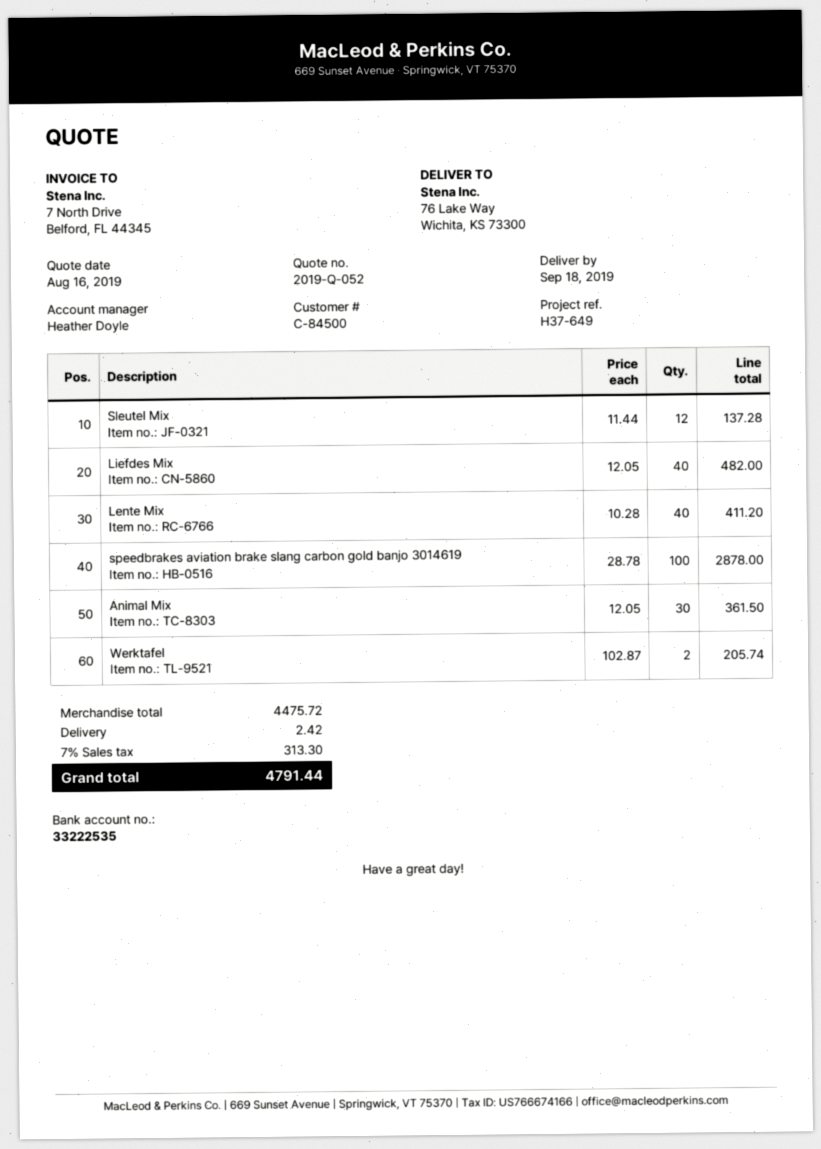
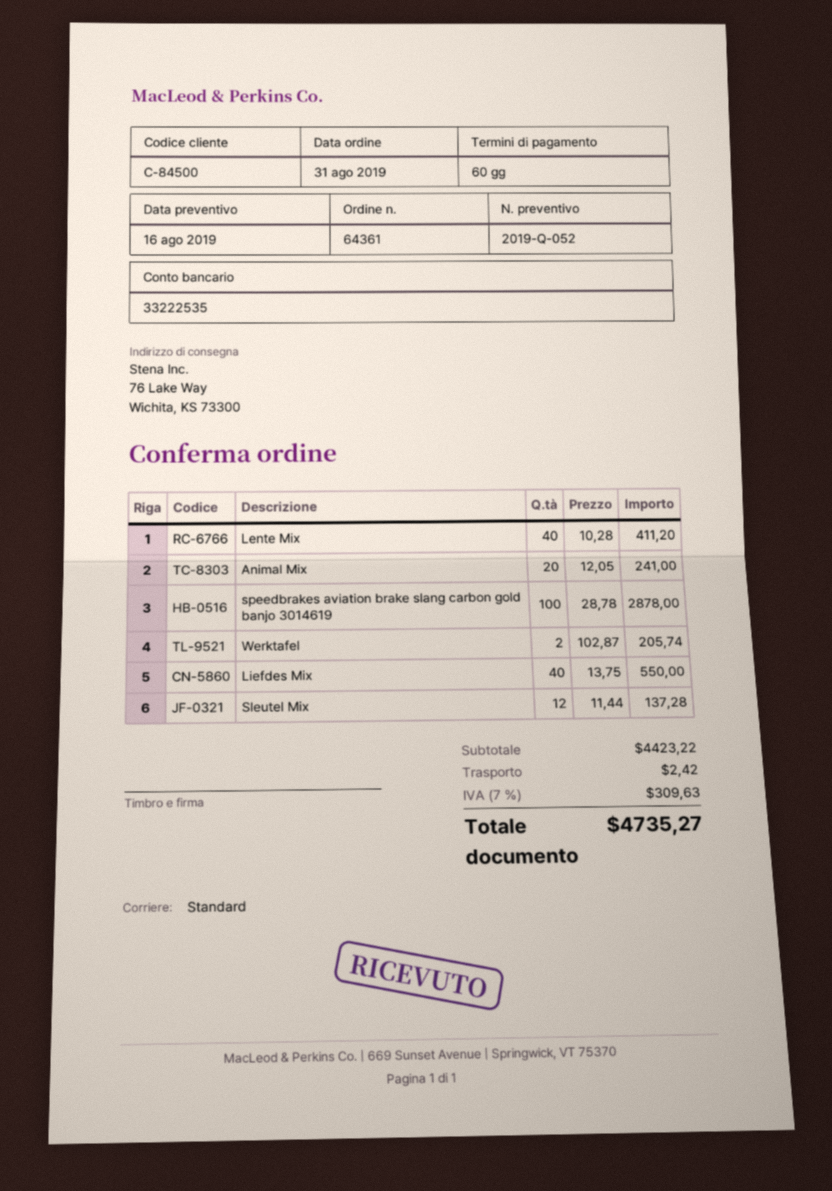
Liefdes Mix: 40 x 12.05 = 482.00 -> 40 x 13.75 = 550.00
Animal Mix: 30 x 12.05 = 361.50 -> 20 x 12.05 = 241.00
subtotal: 4475.72 -> 4423.22
tax: 7% = 313.30 -> 7% = 309.63
total: 4791.44 -> 4735.27

